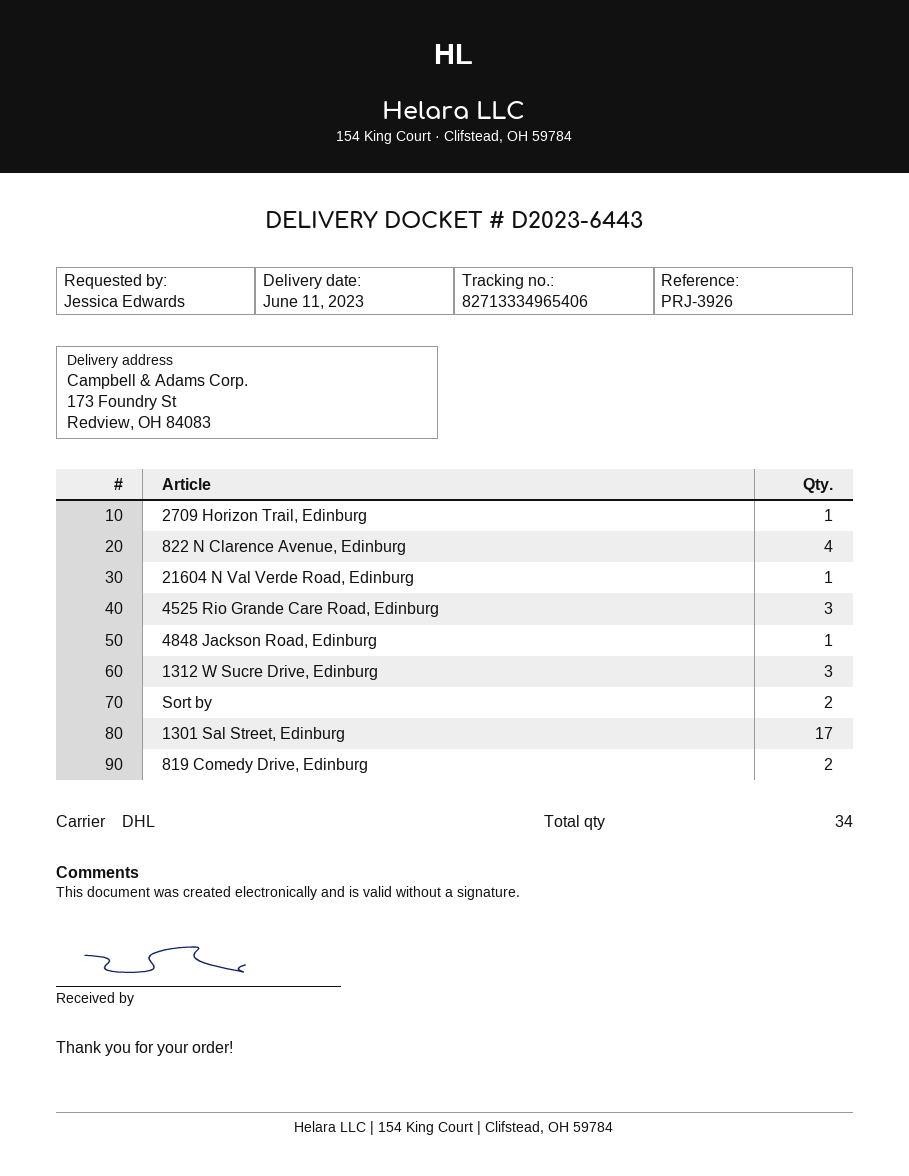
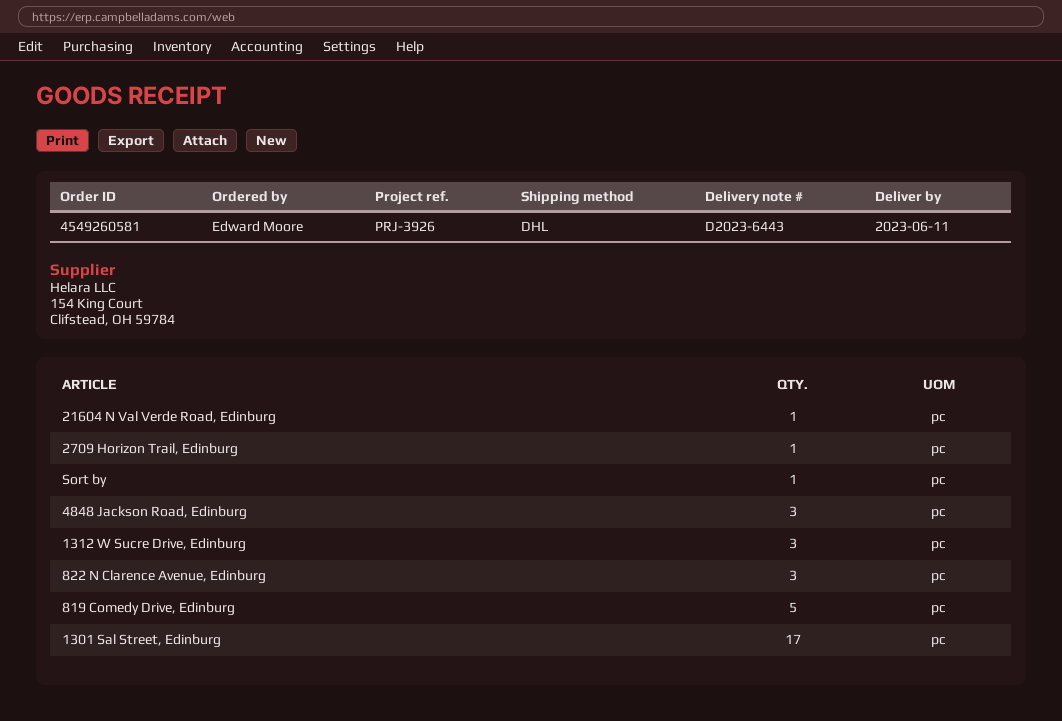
ordered by: Jessica Edwards -> Edward Moore
822 N Clarence Avenue, Edinburg: 4 -> 3
4525 Rio Grande Care Road, Edinburg: 3 -> none
4848 Jackson Road, Edinburg: 1 -> 3
Sort by: 2 -> 1
819 Comedy Drive, Edinburg: 2 -> 5

